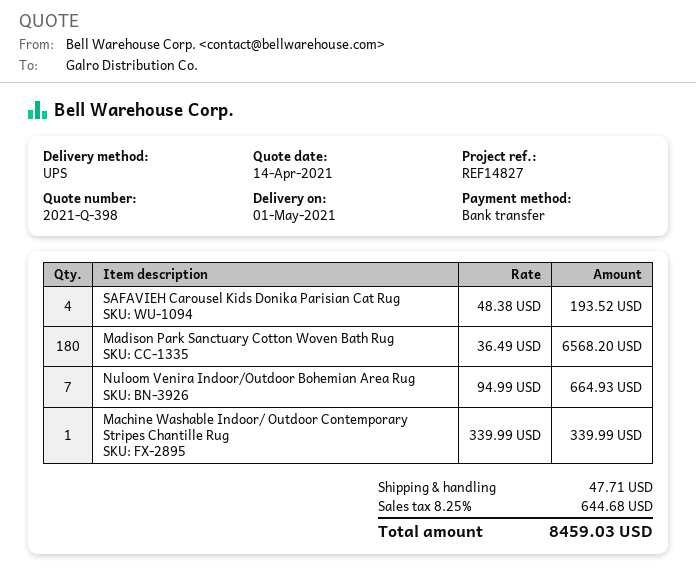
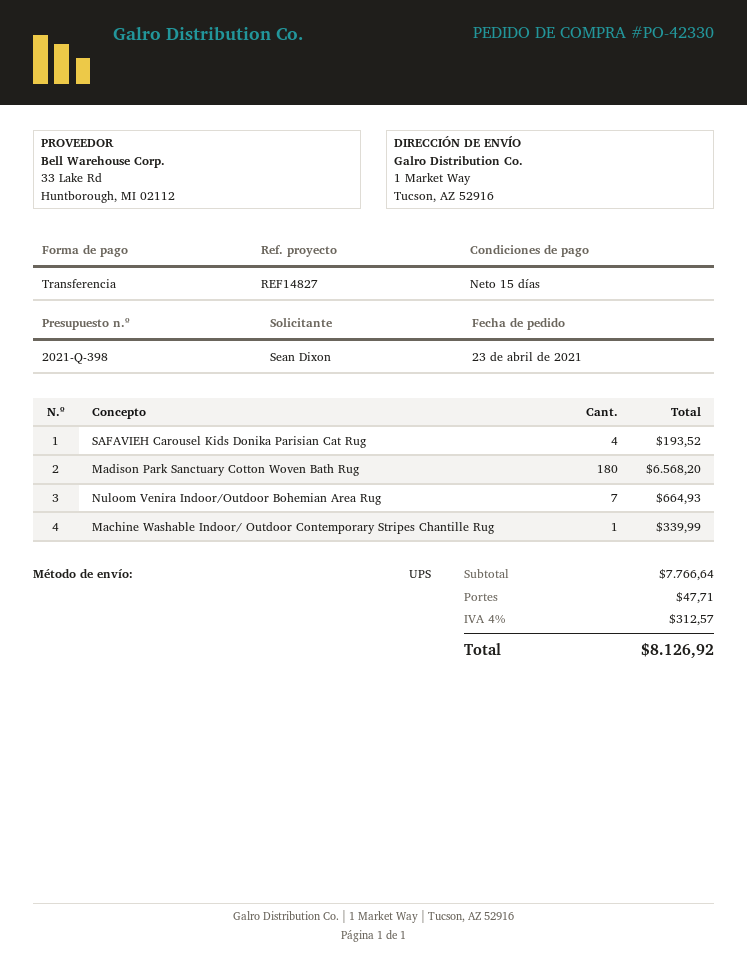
tax: 8.25% = 644.68 -> 4% = 312.57
total: 8459.03 -> 8126.92

